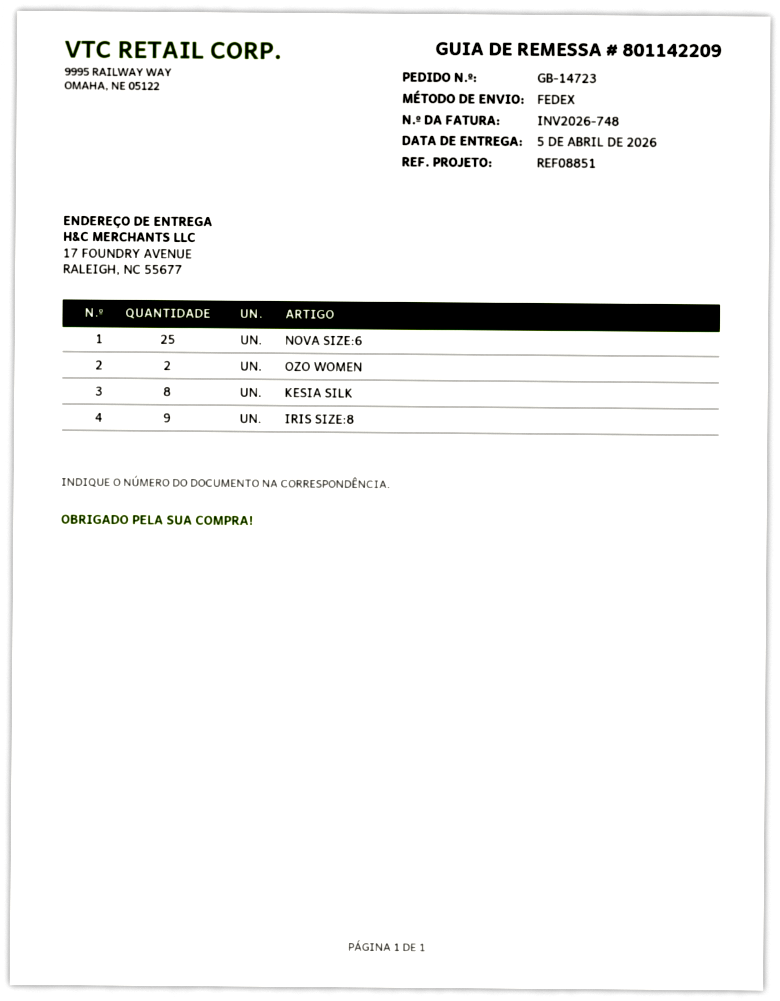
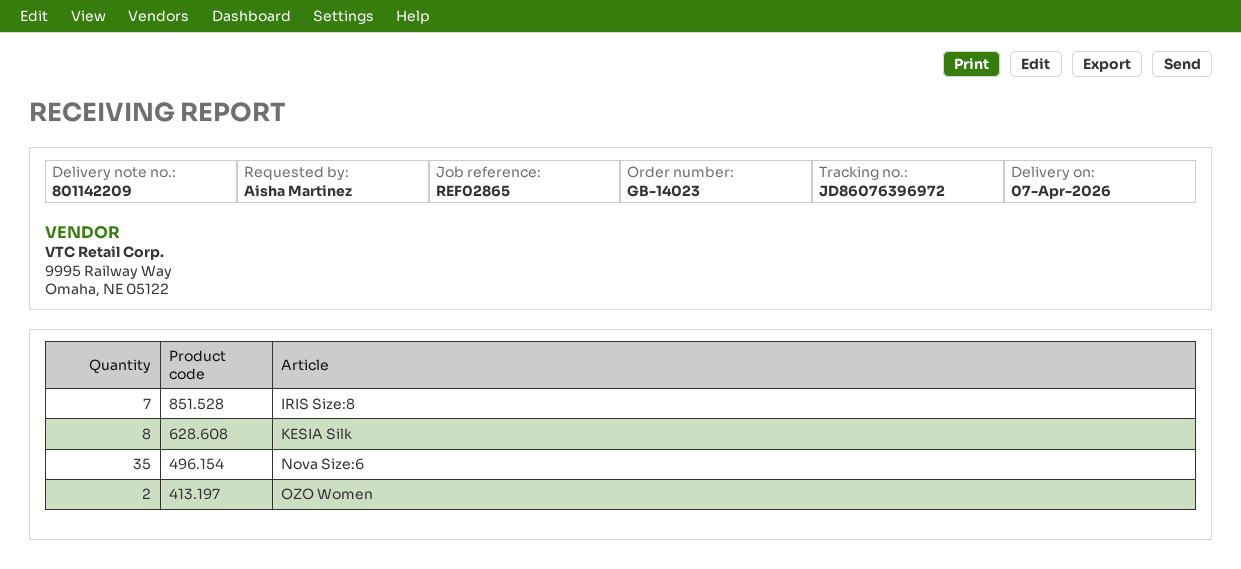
order number: GB-14723 -> GB-14023
delivery date: 2026-04-05 -> 2026-04-07
reference: REF08851 -> REF02865
NOVA SIZE:6: 25 -> 35
IRIS SIZE:8: 9 -> 7

